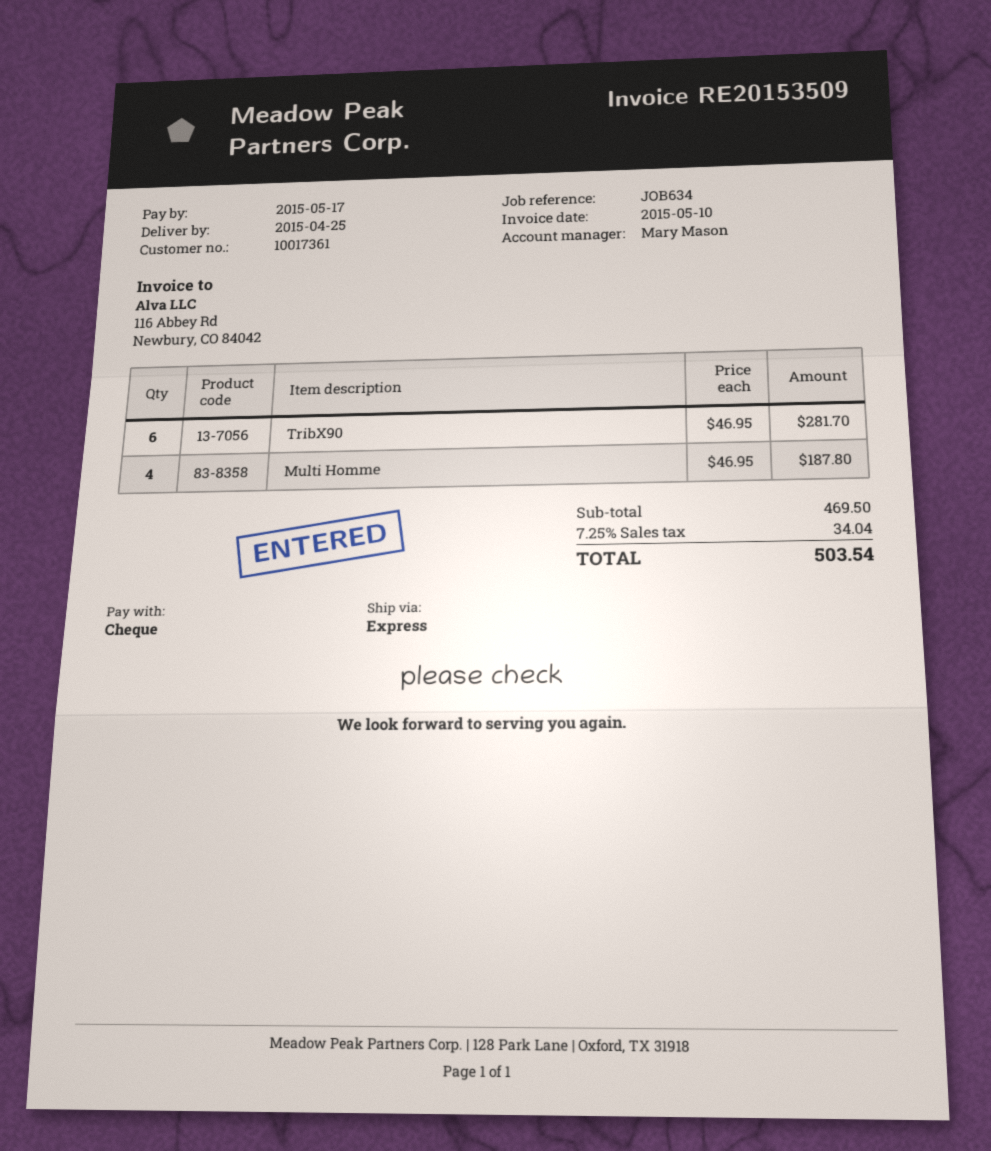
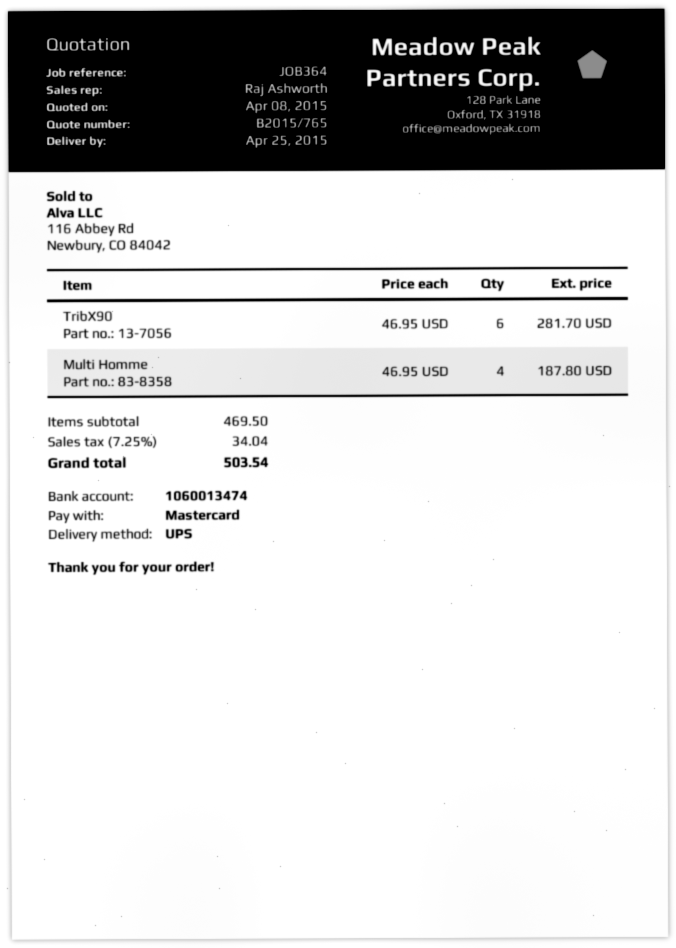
reference: JOB634 -> JOB364
sales rep: Mary Mason -> Raj Ashworth
payment method: cheque -> Mastercard
shipping method: express -> UPS

